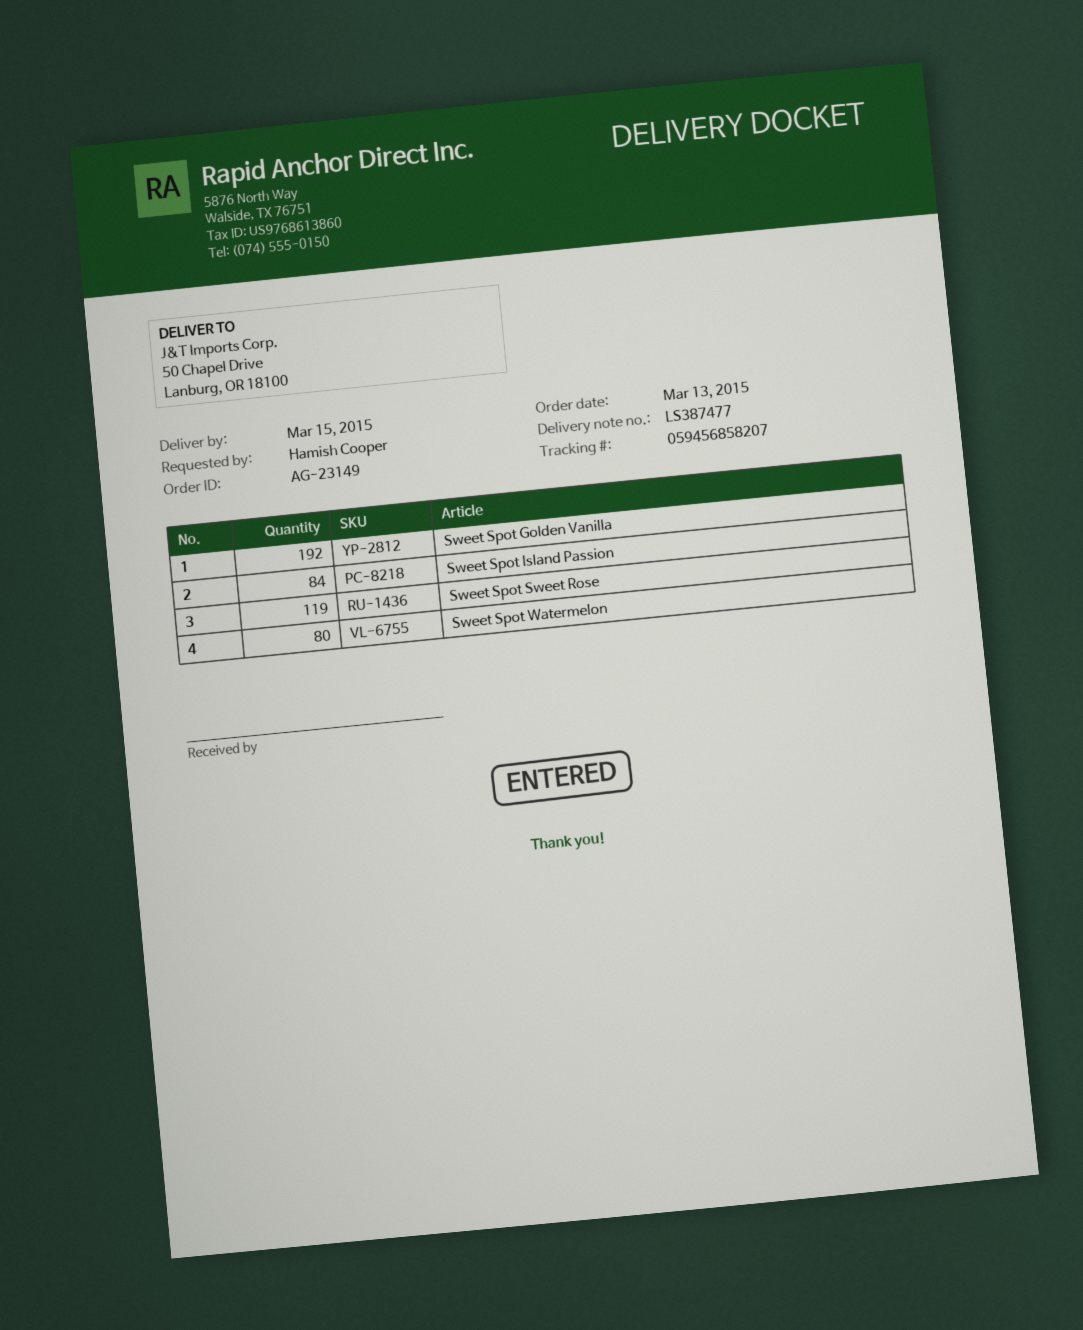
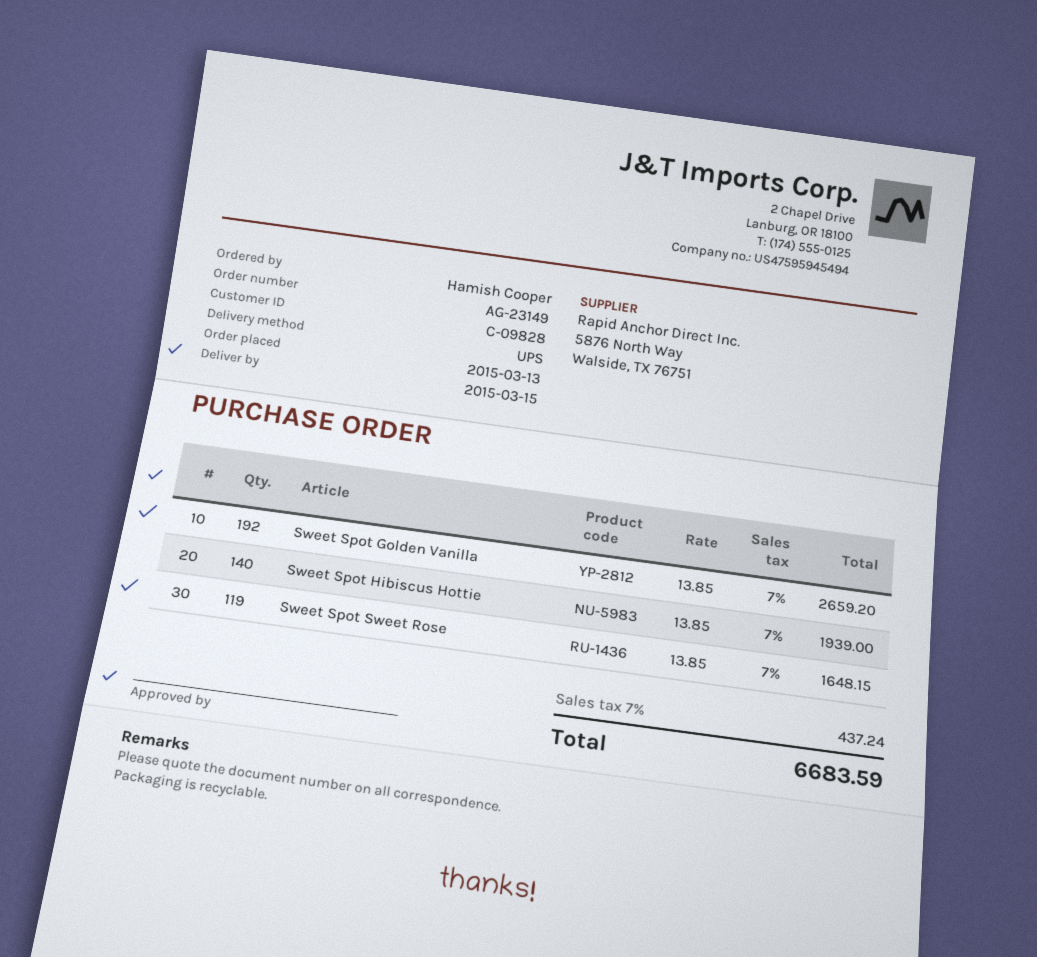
Sweet Spot Island Passion: 84 -> none
Sweet Spot Watermelon: 80 -> none
Sweet Spot Hibiscus Hottie: none -> 140

